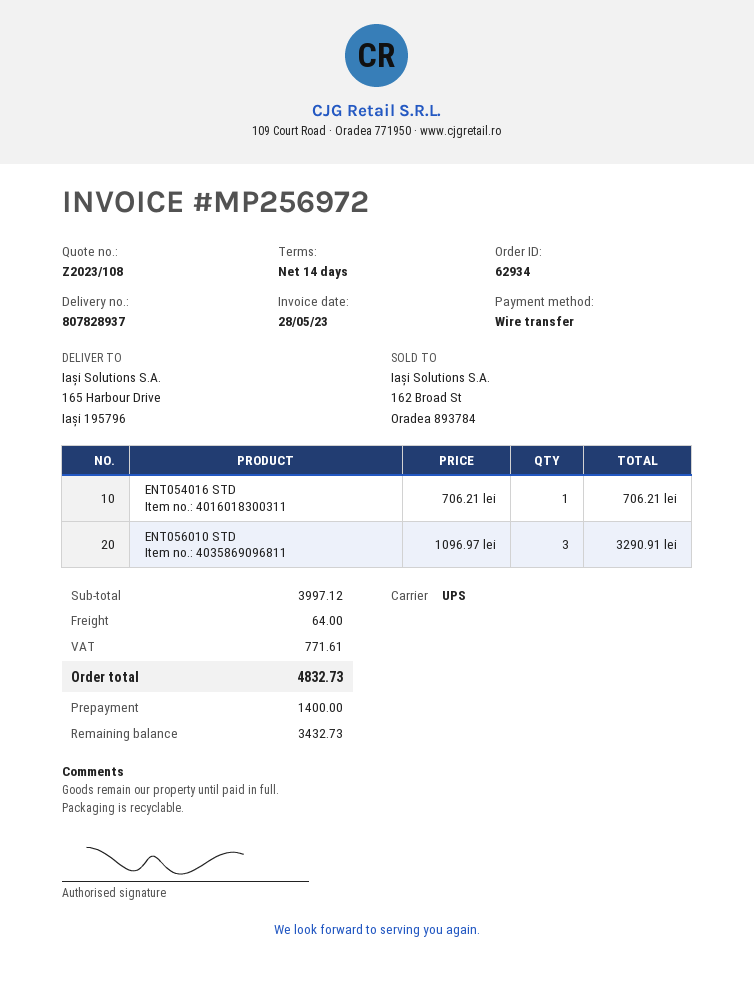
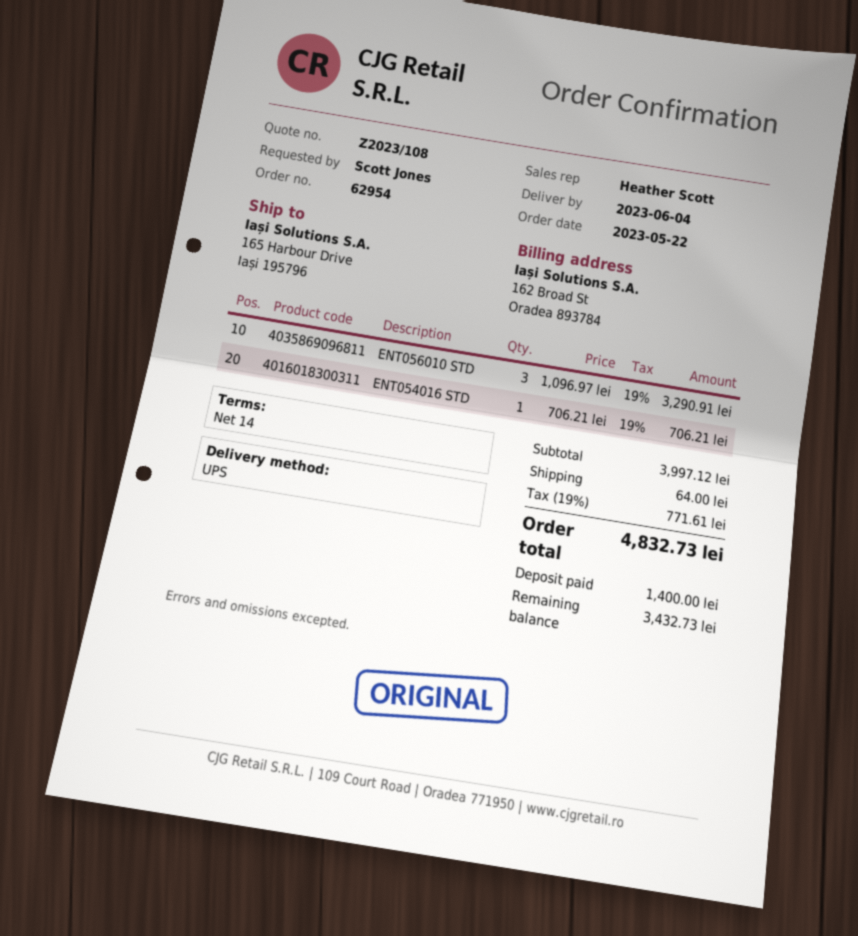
order number: 62934 -> 62954

